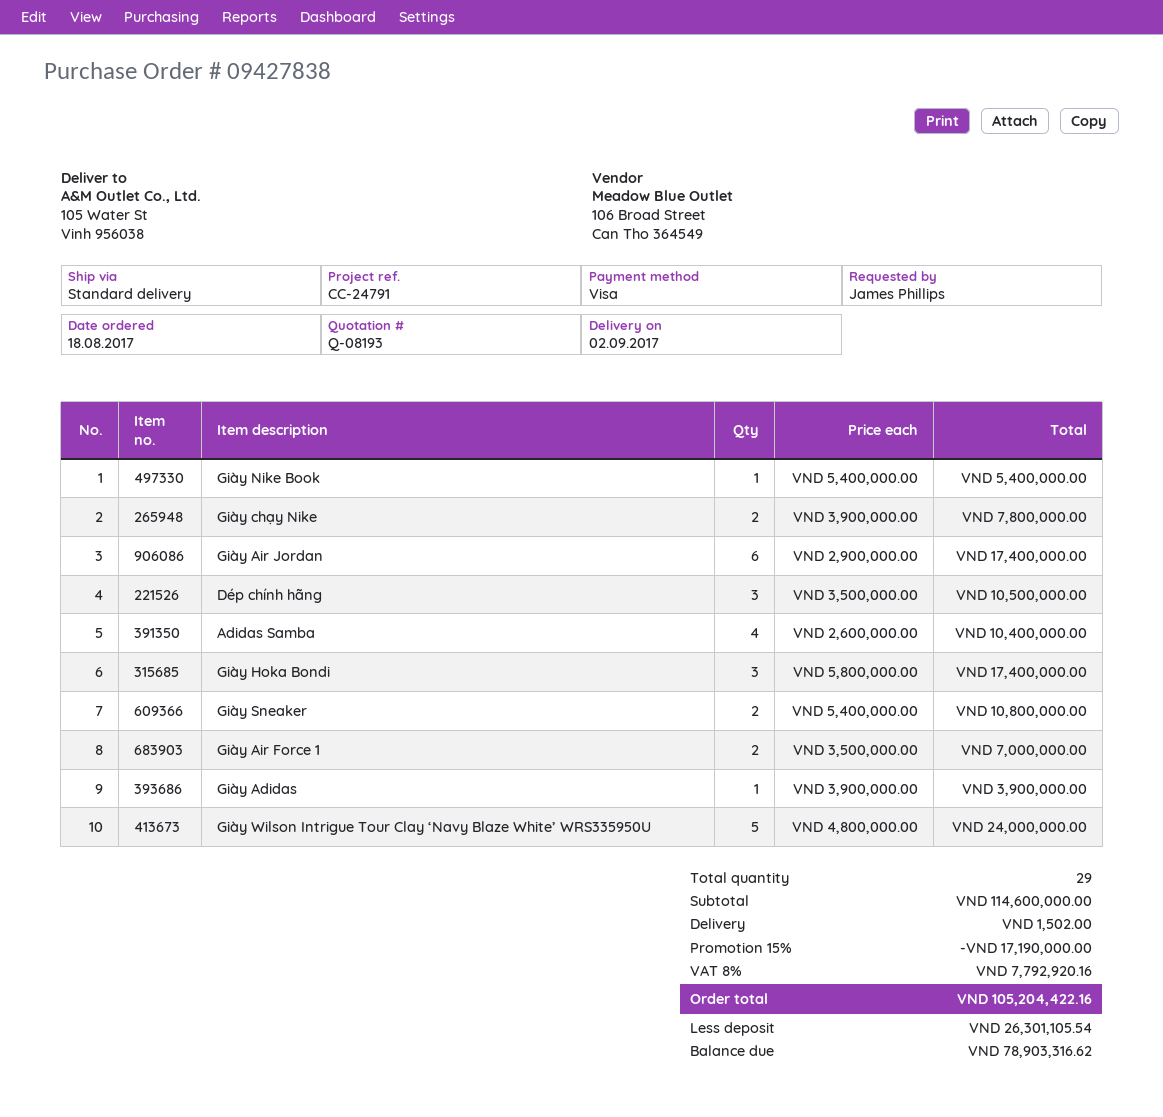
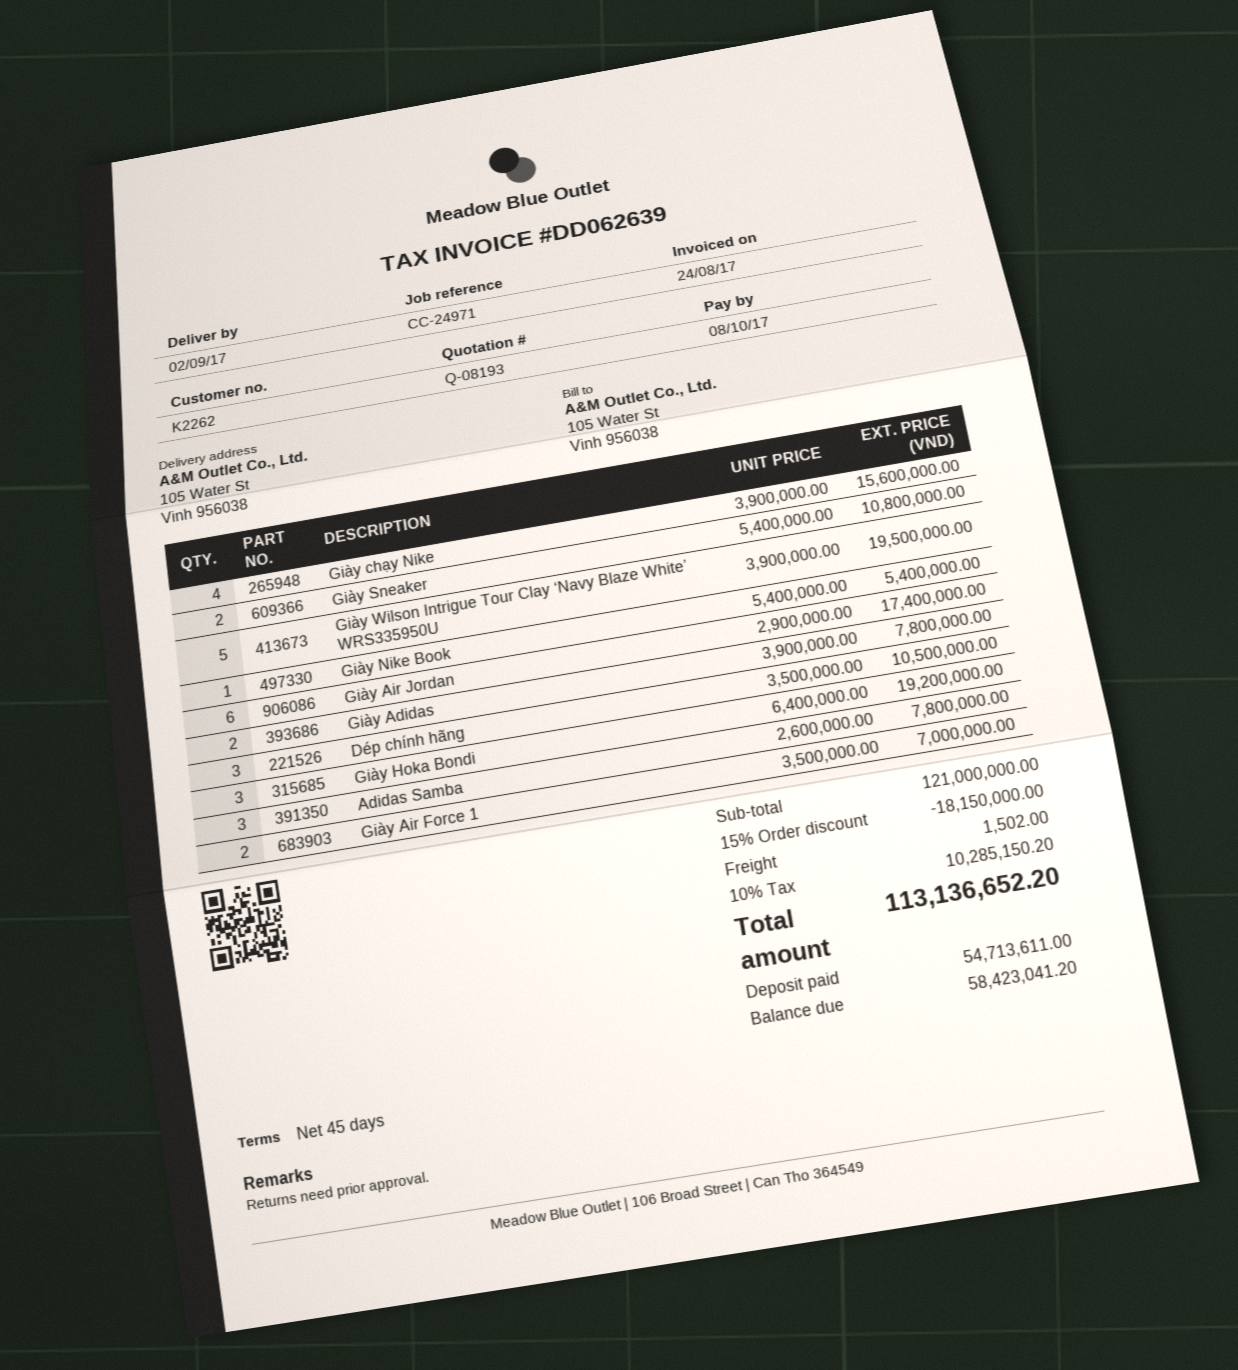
reference: CC-24791 -> CC-24971
Giày chạy Nike: 2 x 3900000.00 = 7800000.00 -> 4 x 3900000.00 = 15600000.00
Adidas Samba: 4 x 2600000.00 = 10400000.00 -> 3 x 2600000.00 = 7800000.00
Giày Hoka Bondi: 3 x 5800000.00 = 17400000.00 -> 3 x 6400000.00 = 19200000.00
Giày Adidas: 1 x 3900000.00 = 3900000.00 -> 2 x 3900000.00 = 7800000.00
Giày Wilson Intrigue Tour Clay ‘Navy Blaze White’ WRS335950U: 5 x 4800000.00 = 24000000.00 -> 5 x 3900000.00 = 19500000.00
subtotal: 114600000.00 -> 121000000.00
discount: 15% = 17190000.00 -> 15% = 18150000.00
tax: 8% = 7792920.16 -> 10% = 10285150.20
total: 105204422.16 -> 113136652.20
deposit: 26301105.54 -> 54713611.00
balance: 78903316.62 -> 58423041.20

